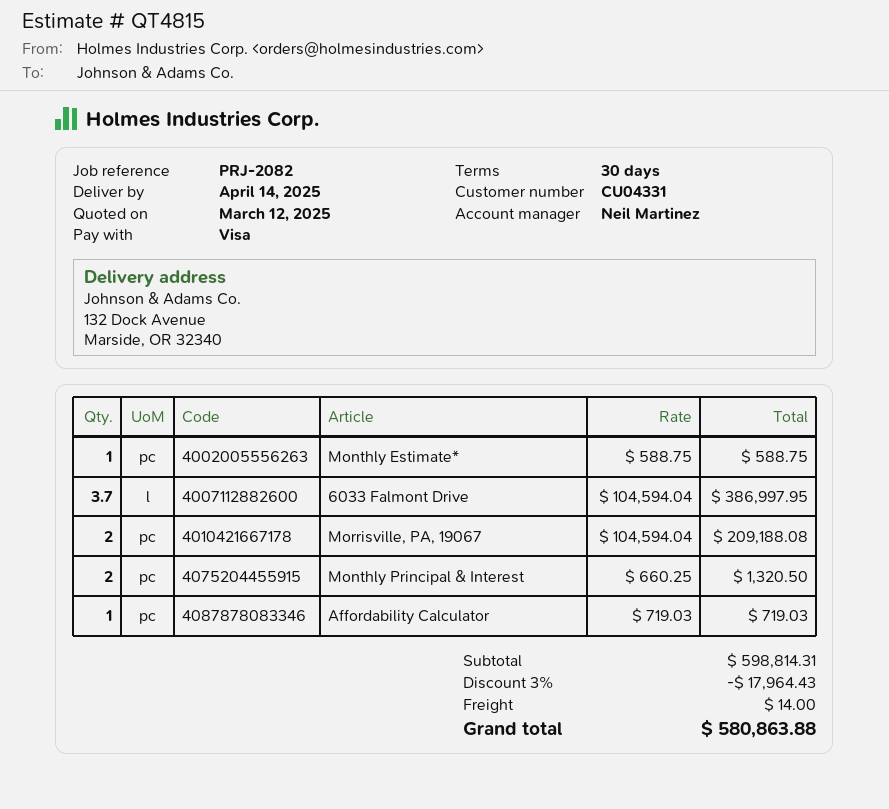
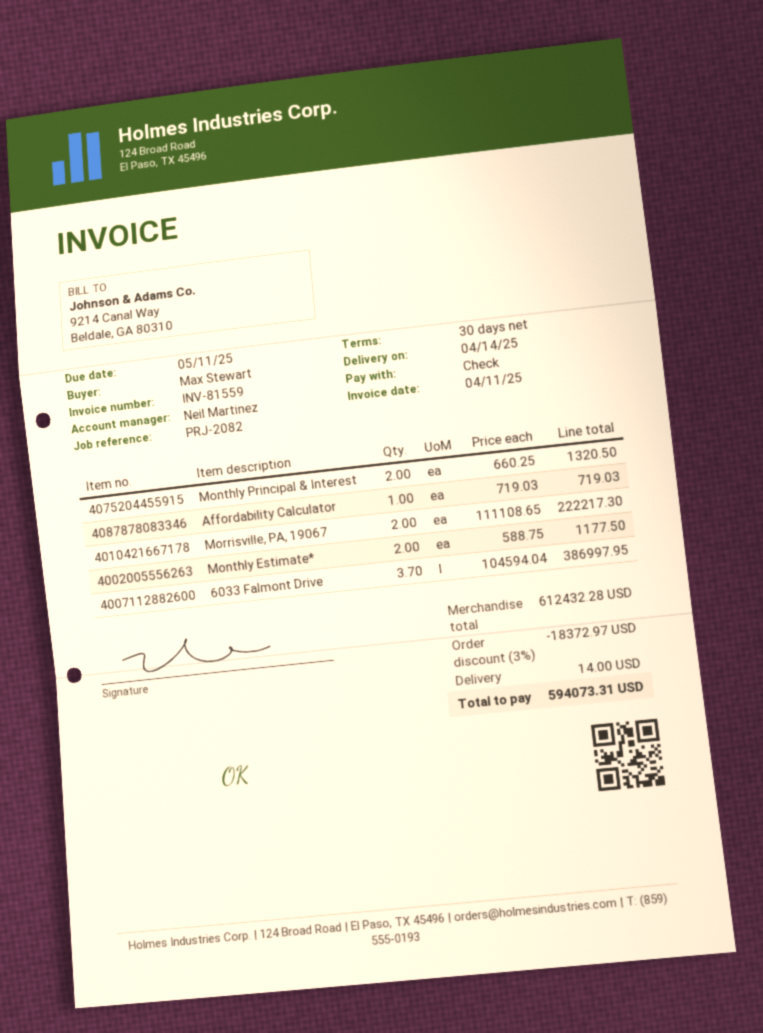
payment method: Visa -> cheque
Monthly Estimate*: 1 x 588.75 = 588.75 -> 2 x 588.75 = 1177.50
Morrisville, PA, 19067: 2 x 104594.04 = 209188.08 -> 2 x 111108.65 = 222217.30
subtotal: 598814.31 -> 612432.28
discount: 3% = 17964.43 -> 3% = 18372.97
total: 580863.88 -> 594073.31

